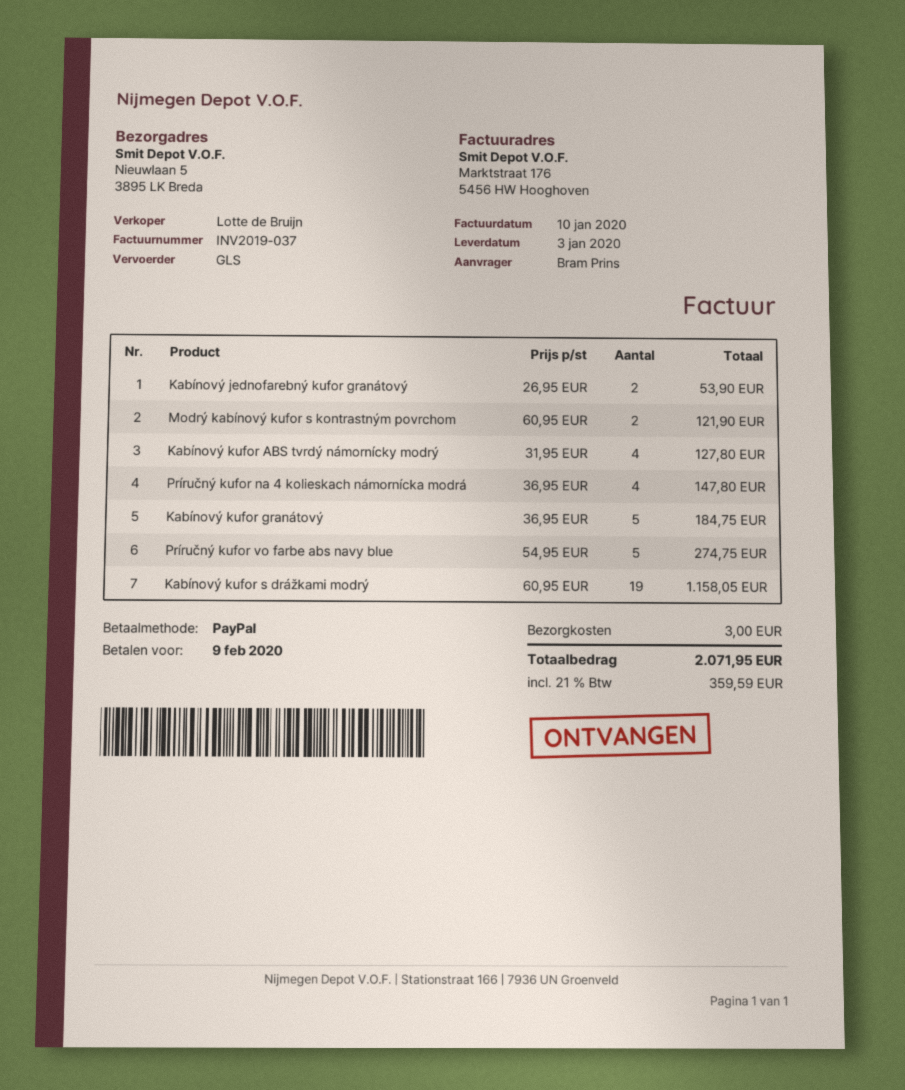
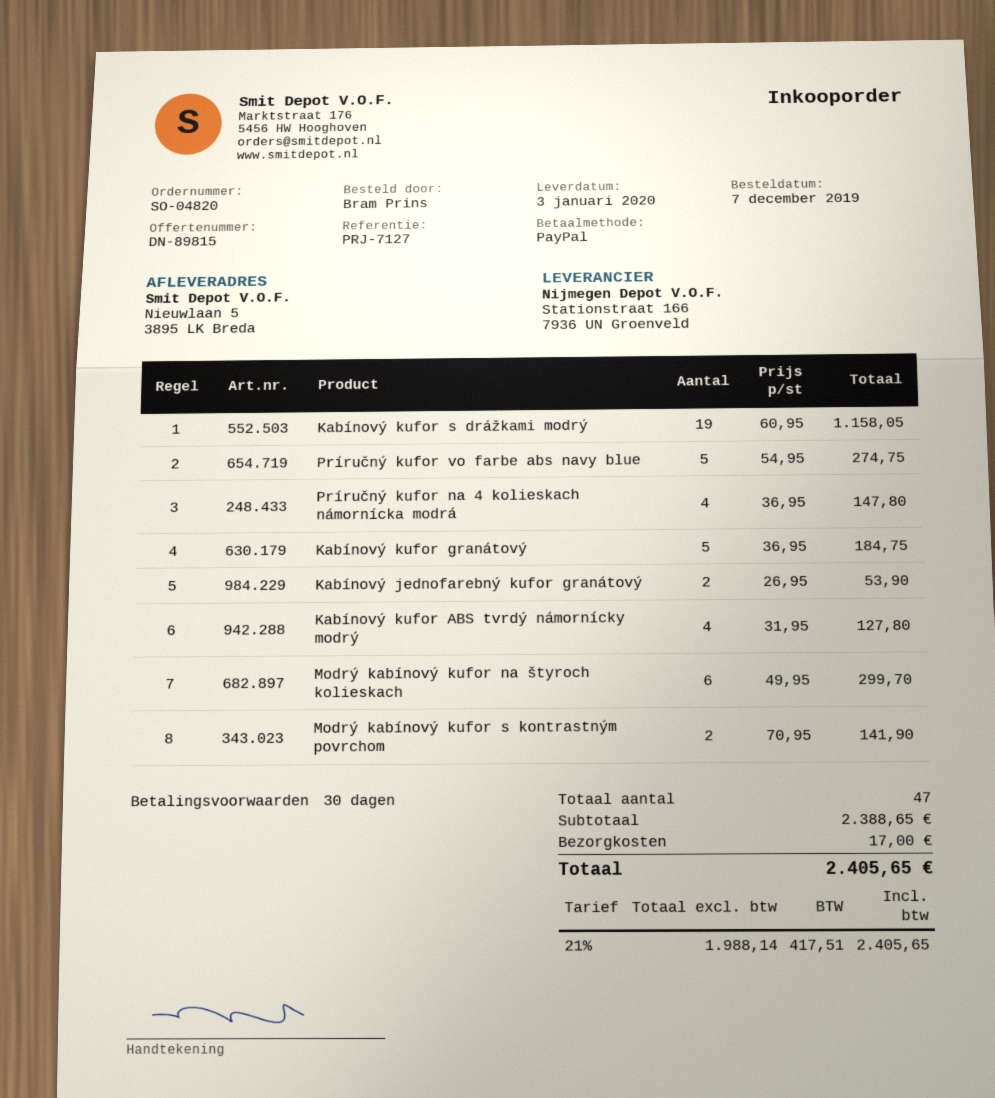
Modrý kabínový kufor s kontrastným povrchom: 2 x 60.95 = 121.90 -> 2 x 70.95 = 141.90
Modrý kabínový kufor na štyroch kolieskach: none -> 6 x 49.95 = 299.70
shipping: 3.00 -> 17.00
tax: 21% = 359.59 -> 21% = 417.51
total: 2071.95 -> 2405.65

